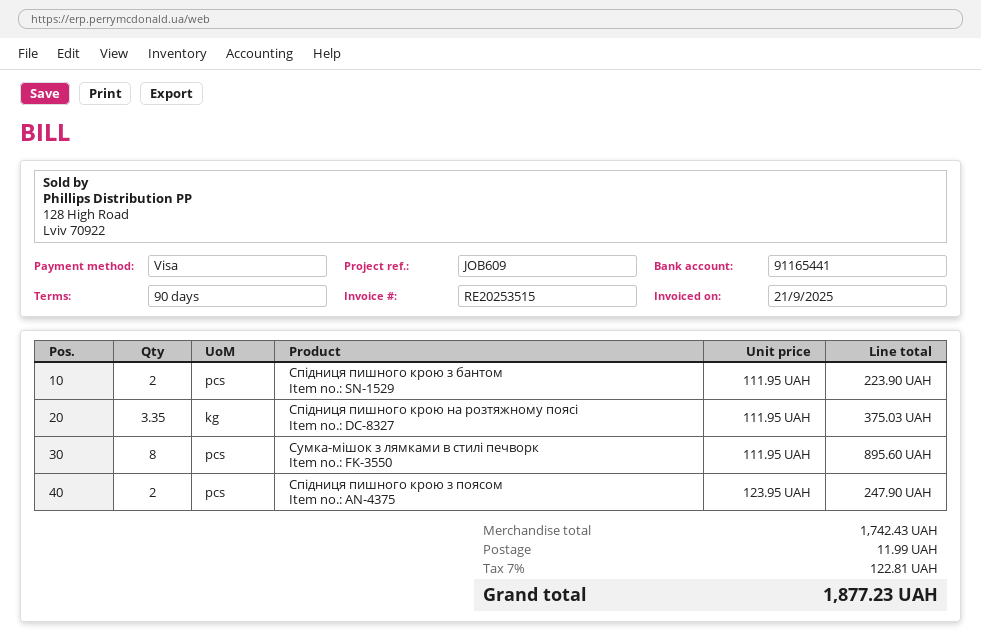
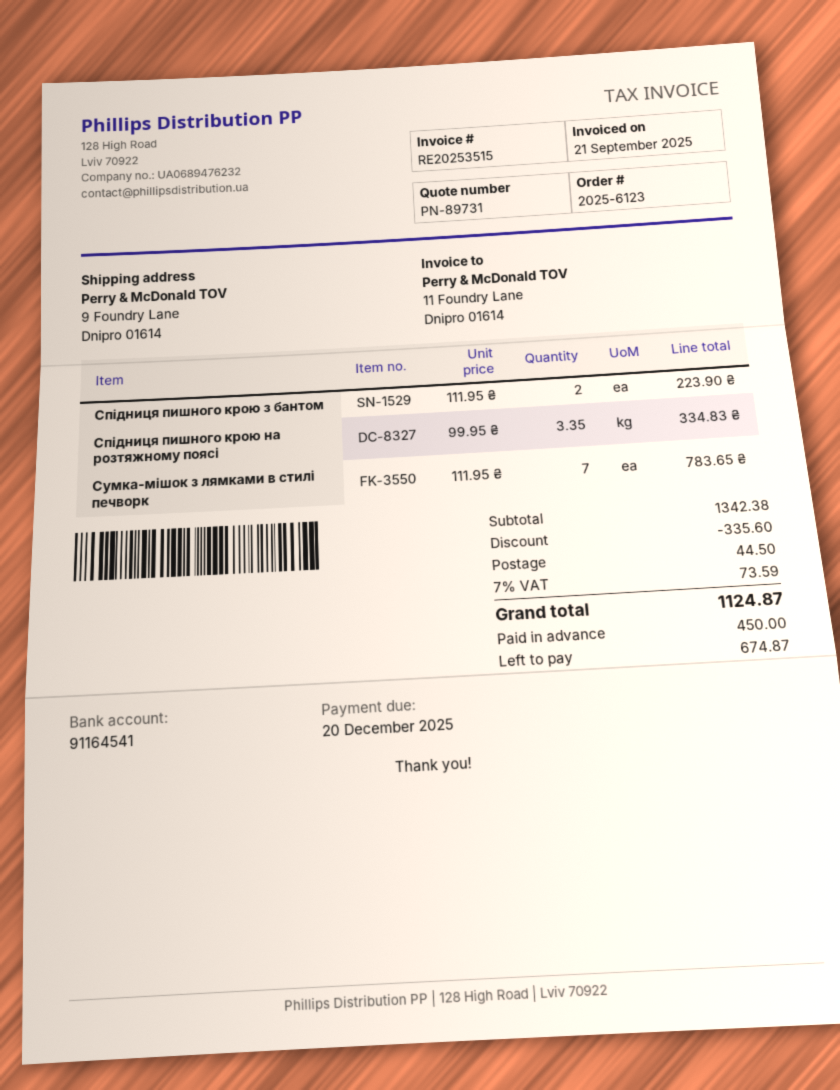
bank account: 91165441 -> 91164541
Спідниця пишного крою на розтяжному поясі: 3.35 x 111.95 = 375.03 -> 3.35 x 99.95 = 334.83
Сумка-мішок з лямками в стилі печворк: 8 x 111.95 = 895.60 -> 7 x 111.95 = 783.65
Спідниця пишного крою з поясом: 2 x 123.95 = 247.90 -> none
subtotal: 1742.43 -> 1342.38
discount: none -> 335.60
shipping: 11.99 -> 44.50
tax: 7% = 122.81 -> 7% = 73.59
total: 1877.23 -> 1124.87

